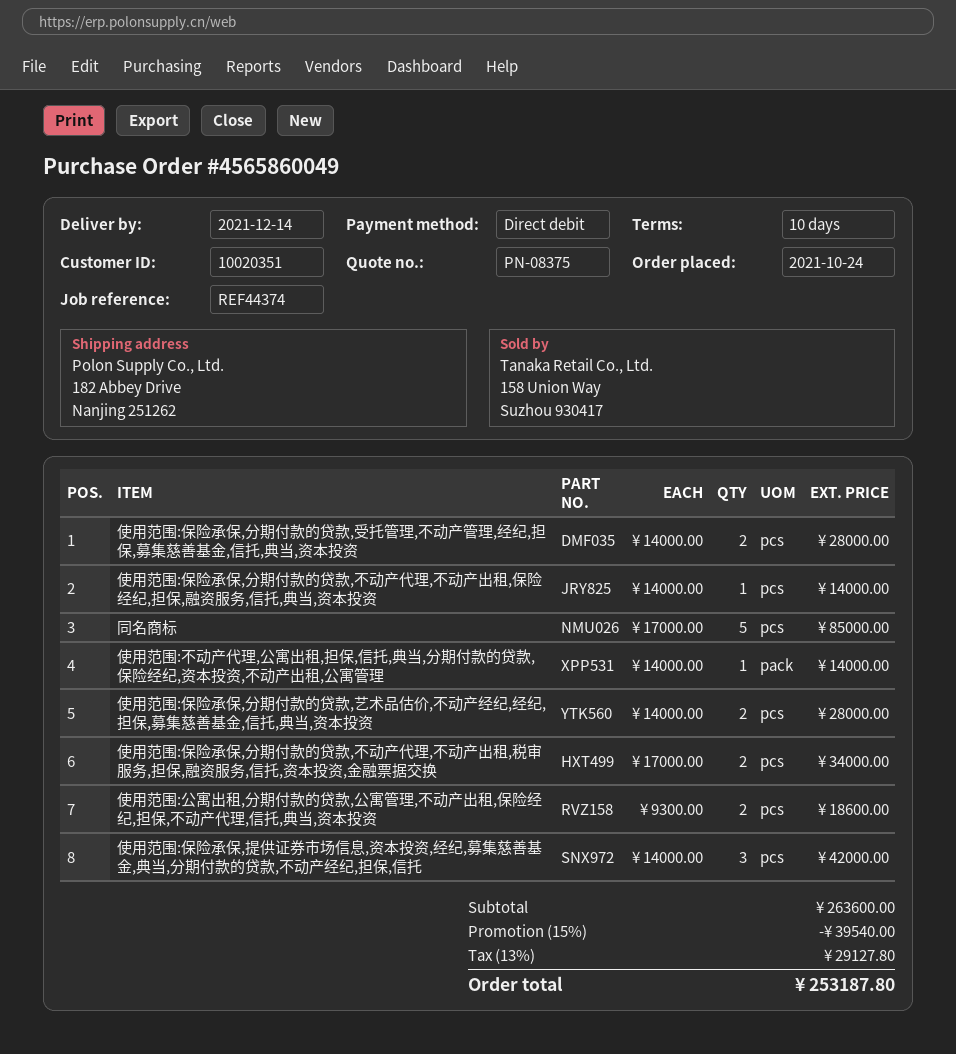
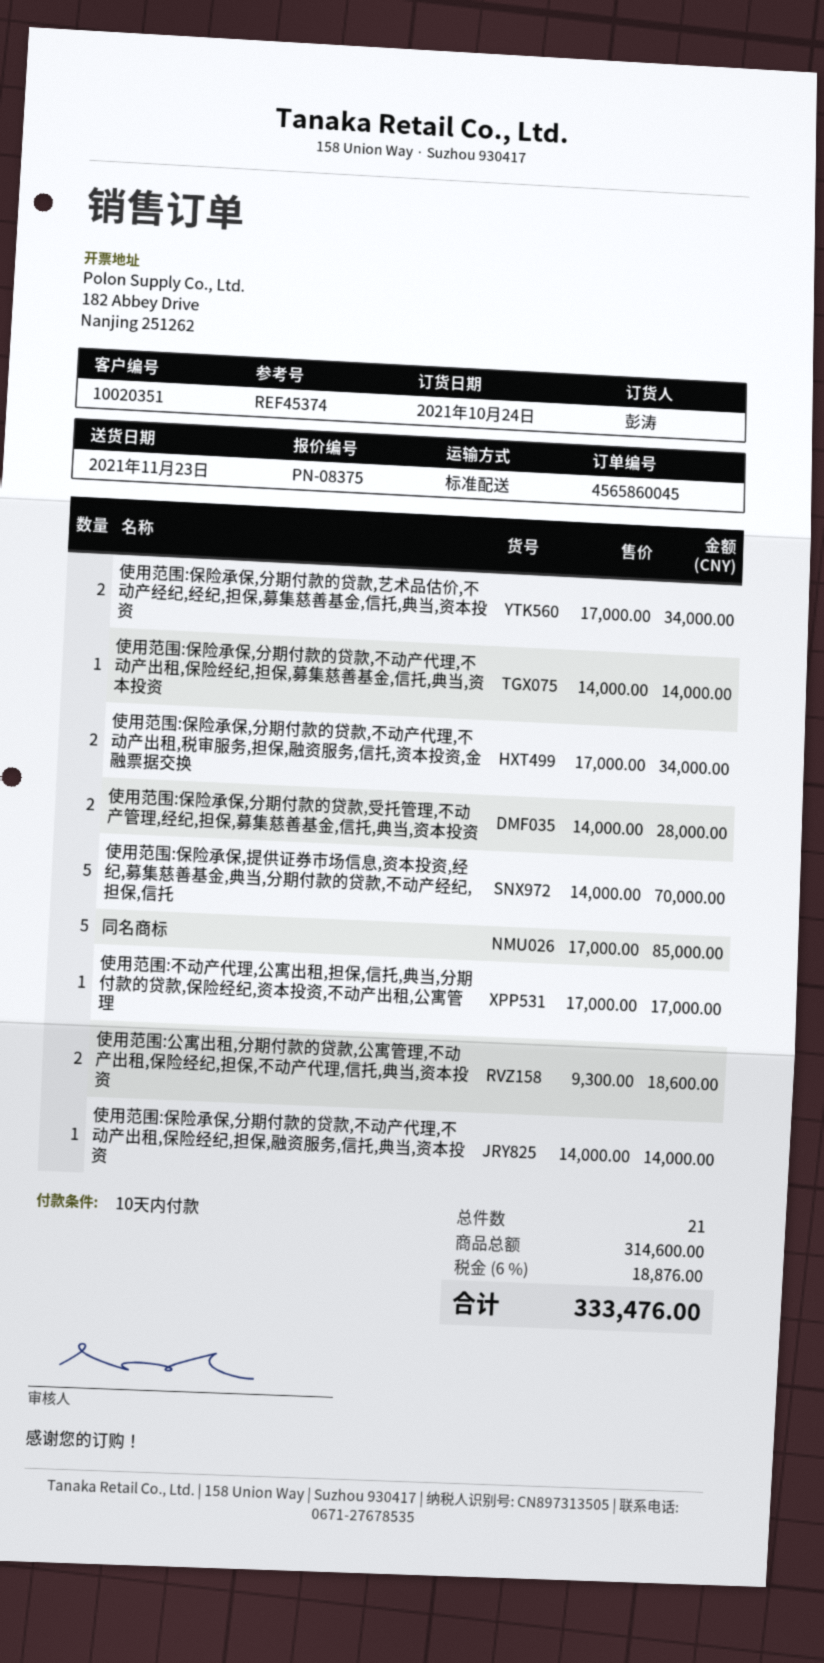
order number: 4565860049 -> 4565860045
delivery date: 2021-12-14 -> 2021-11-23
reference: REF44374 -> REF45374
使用范围:不动产代理,公寓出租,担保,信托,典当,分期付款的贷款,保险经纪,资本投资,不动产出租,公寓管理: 1 x 14000.00 = 14000.00 -> 1 x 17000.00 = 17000.00
使用范围:保险承保,分期付款的贷款,艺术品估价,不动产经纪,经纪,担保,募集慈善基金,信托,典当,资本投资: 2 x 14000.00 = 28000.00 -> 2 x 17000.00 = 34000.00
使用范围:保险承保,提供证券市场信息,资本投资,经纪,募集慈善基金,典当,分期付款的贷款,不动产经纪,担保,信托: 3 x 14000.00 = 42000.00 -> 5 x 14000.00 = 70000.00
使用范围:保险承保,分期付款的贷款,不动产代理,不动产出租,保险经纪,担保,募集慈善基金,信托,典当,资本投资: none -> 1 x 14000.00 = 14000.00
subtotal: 263600.00 -> 314600.00
discount: 15% = 39540.00 -> none
tax: 13% = 29127.80 -> 6% = 18876.00
total: 253187.80 -> 333476.00

